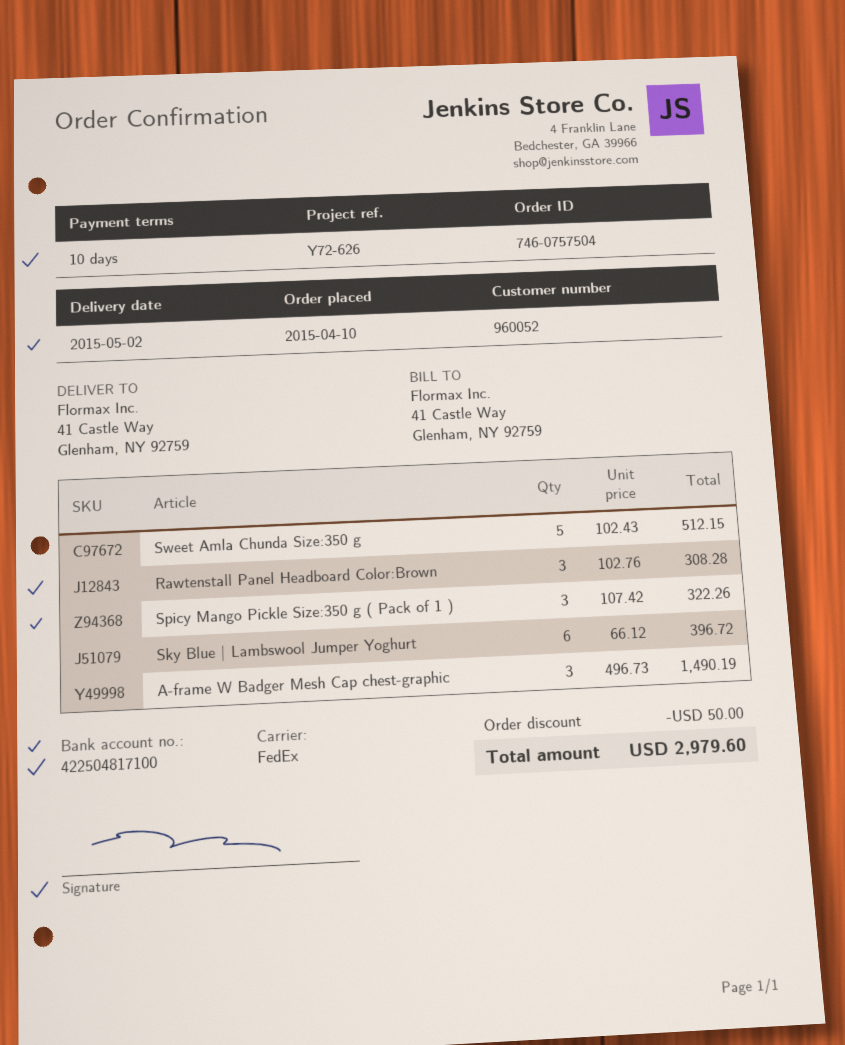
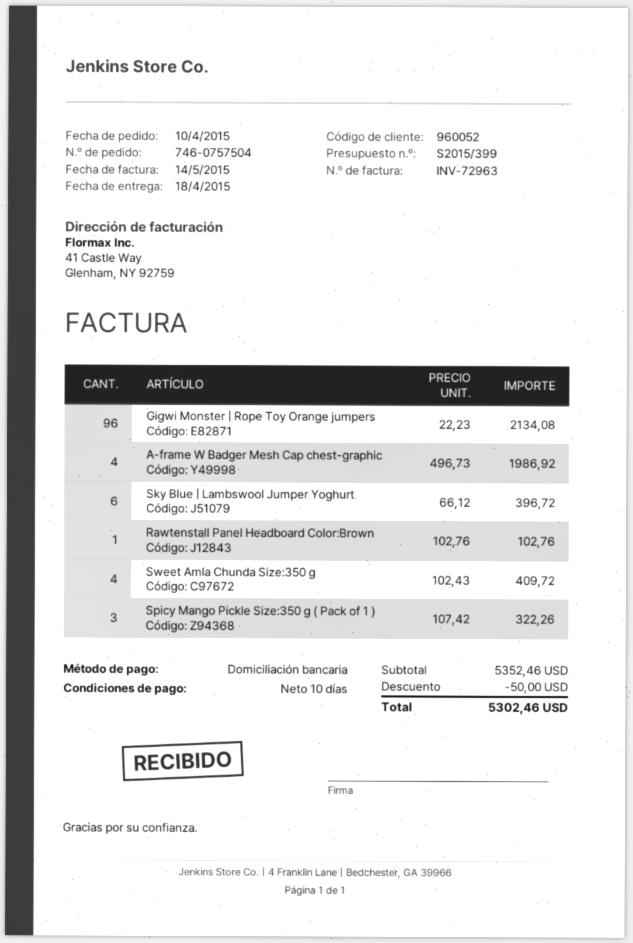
delivery date: 2015-05-02 -> 2015-04-18
Sweet Amla Chunda Size:350 g: 5 x 102.43 = 512.15 -> 4 x 102.43 = 409.72
Rawtenstall Panel Headboard Color:Brown: 3 x 102.76 = 308.28 -> 1 x 102.76 = 102.76
A-frame W Badger Mesh Cap chest-graphic: 3 x 496.73 = 1490.19 -> 4 x 496.73 = 1986.92
Gigwi Monster | Rope Toy Orange jumpers: none -> 96 x 22.23 = 2134.08
total: 2979.60 -> 5302.46

